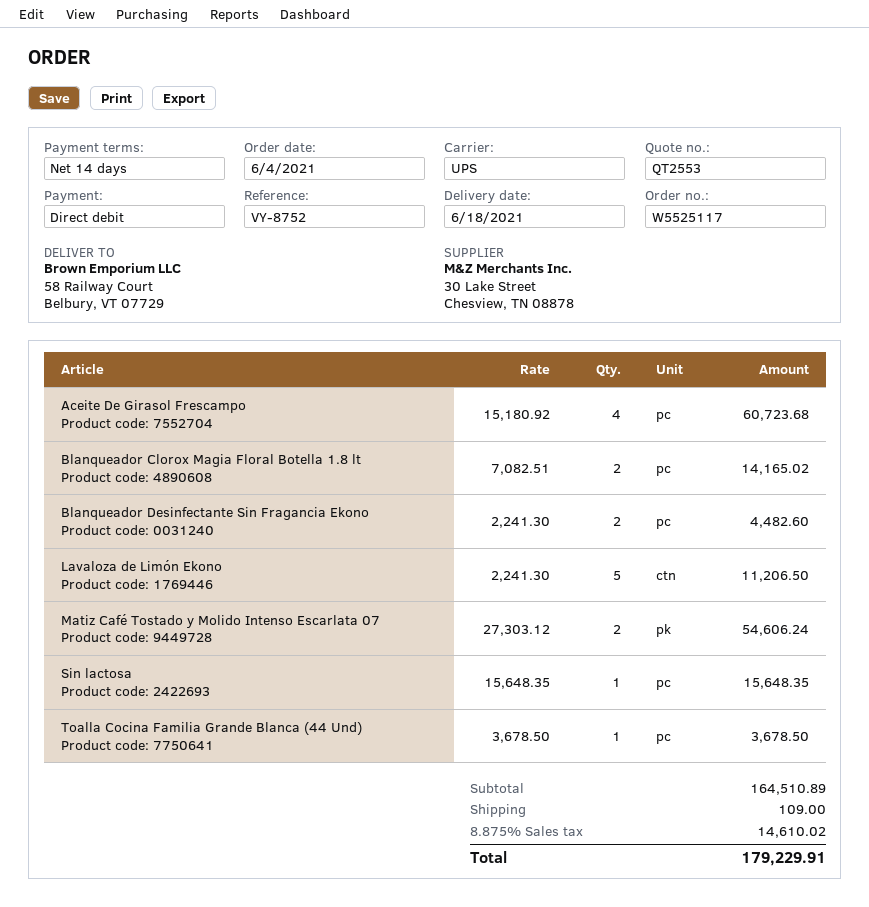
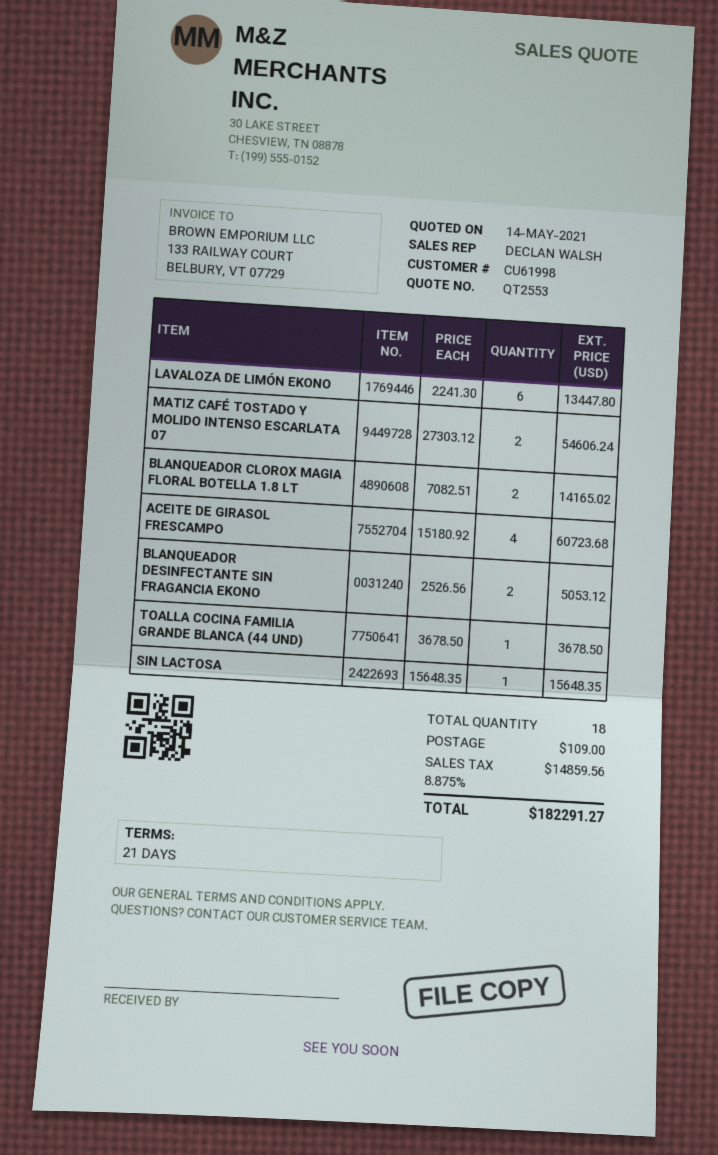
payment terms: 14 days -> 21 days
Blanqueador Desinfectante Sin Fragancia Ekono: 2 x 2241.30 = 4482.60 -> 2 x 2526.56 = 5053.12
Lavaloza de Limón Ekono: 5 x 2241.30 = 11206.50 -> 6 x 2241.30 = 13447.80
tax: 8.875% = 14610.02 -> 8.875% = 14859.56
total: 179229.91 -> 182291.27

